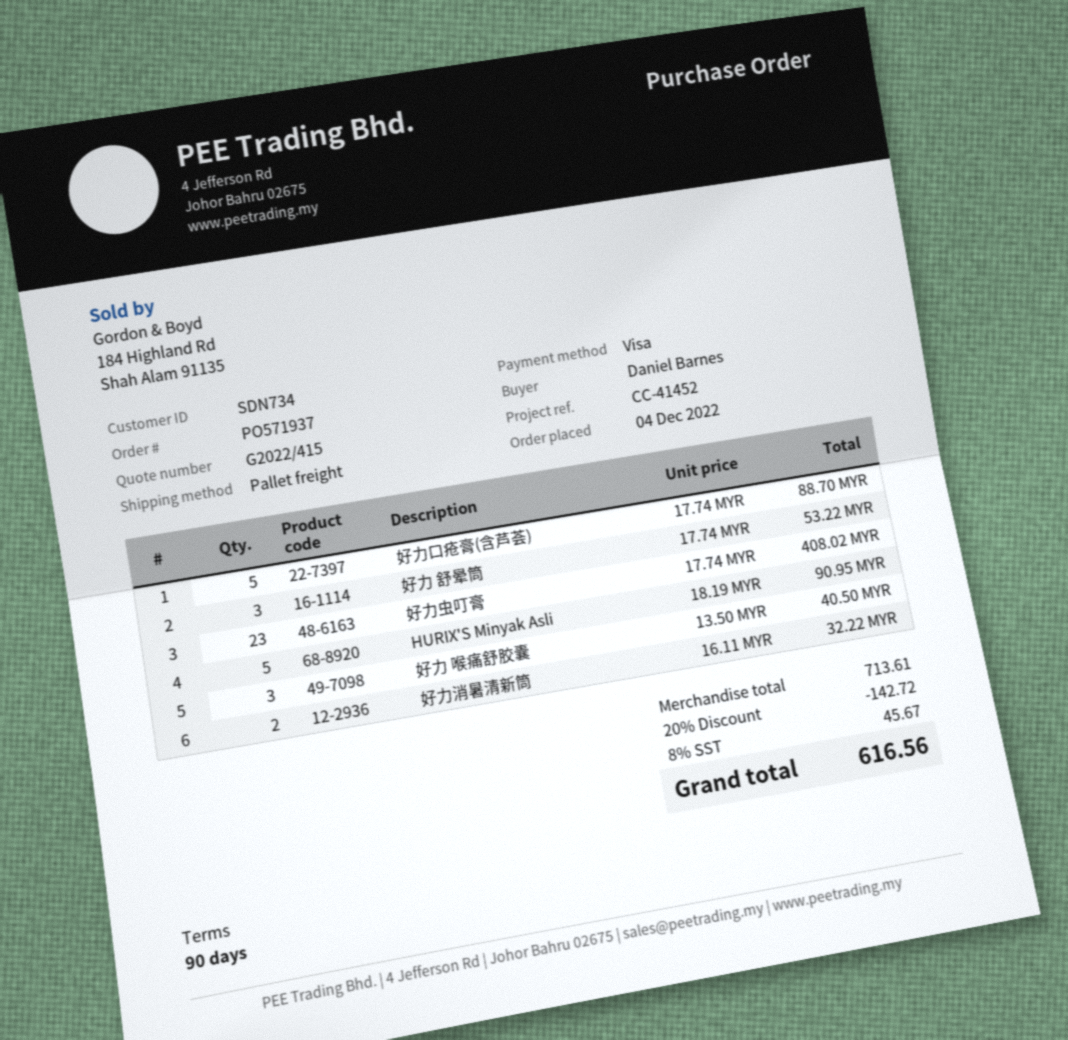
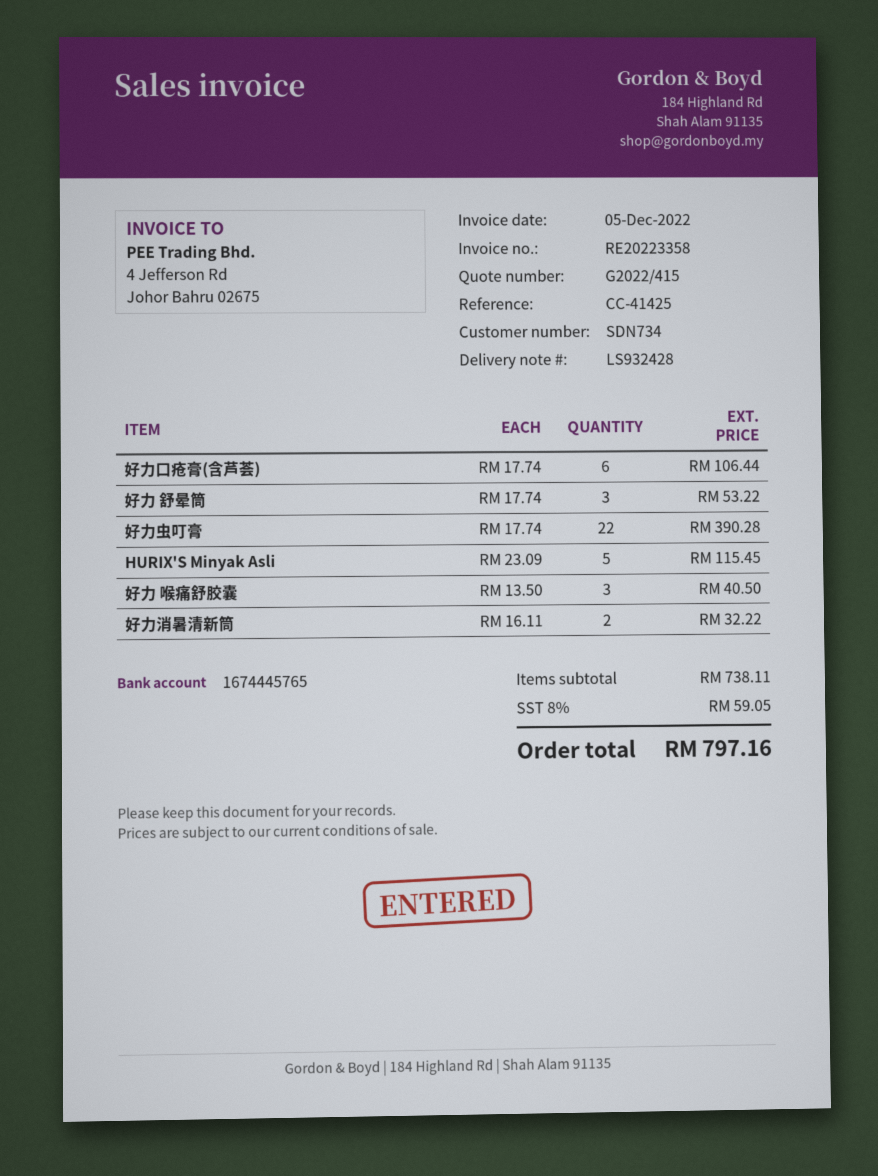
reference: CC-41452 -> CC-41425
好力口疮膏(含芦荟): 5 x 17.74 = 88.70 -> 6 x 17.74 = 106.44
好力虫叮膏: 23 x 17.74 = 408.02 -> 22 x 17.74 = 390.28
HURIX'S Minyak Asli: 5 x 18.19 = 90.95 -> 5 x 23.09 = 115.45
subtotal: 713.61 -> 738.11
discount: 20% = 142.72 -> none
tax: 8% = 45.67 -> 8% = 59.05
total: 616.56 -> 797.16

